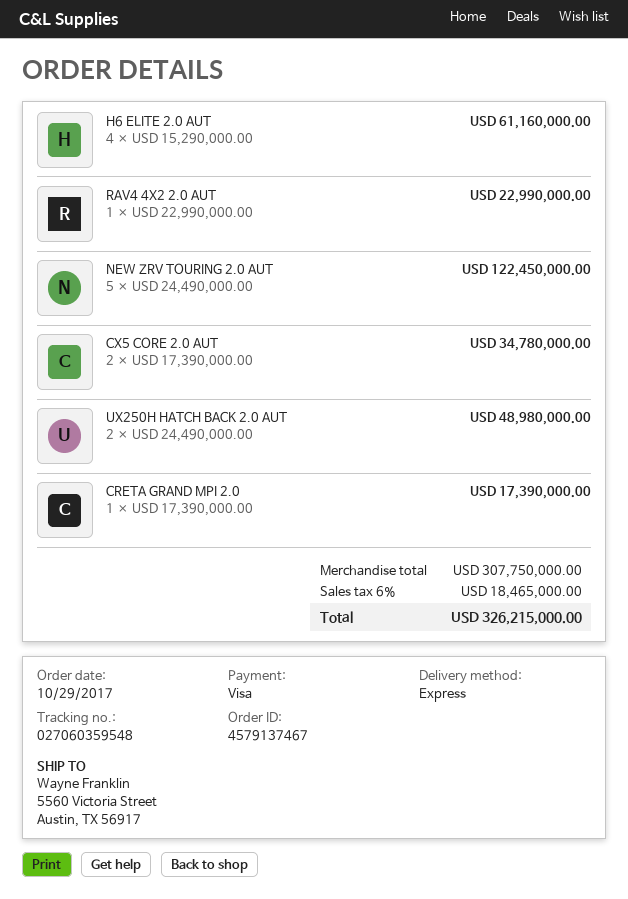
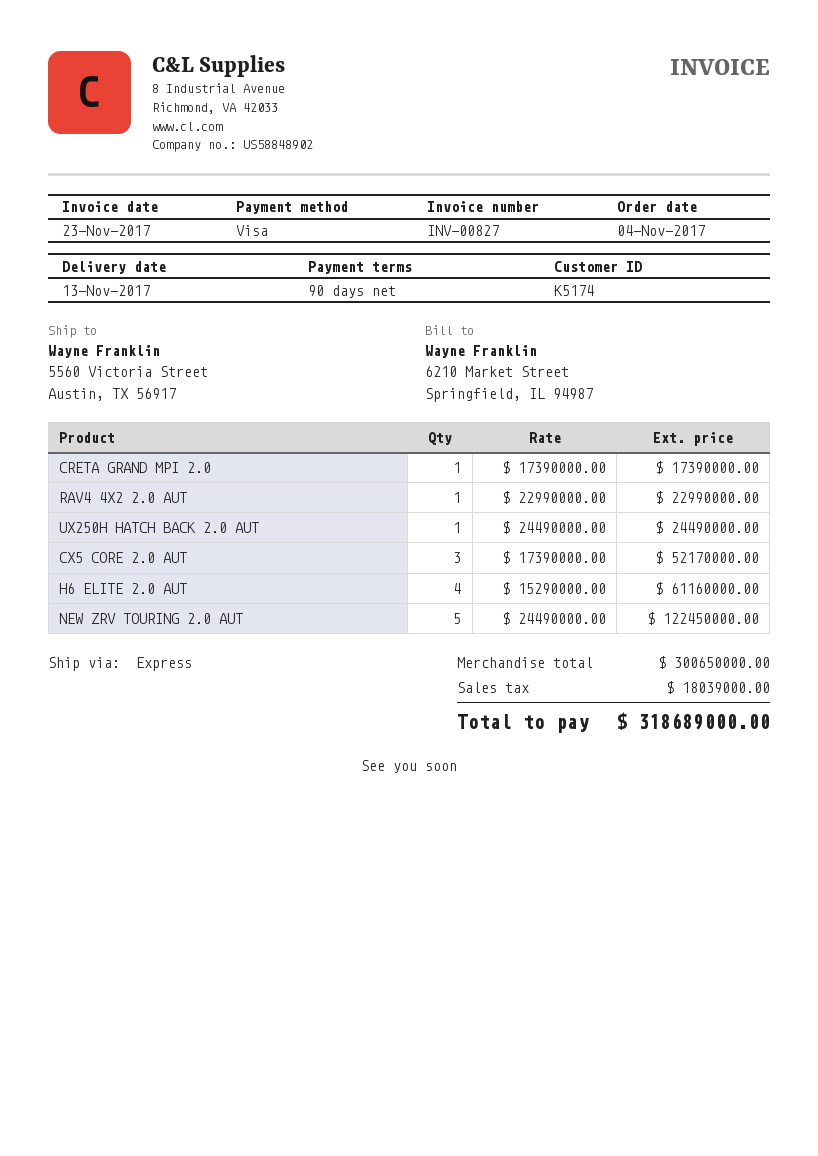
order date: 2017-10-29 -> 2017-11-04
CX5 CORE 2.0 AUT: 2 x 17390000.00 = 34780000.00 -> 3 x 17390000.00 = 52170000.00
UX250H HATCH BACK 2.0 AUT: 2 x 24490000.00 = 48980000.00 -> 1 x 24490000.00 = 24490000.00
subtotal: 307750000.00 -> 300650000.00
tax: 18465000.00 -> 18039000.00
total: 326215000.00 -> 318689000.00

